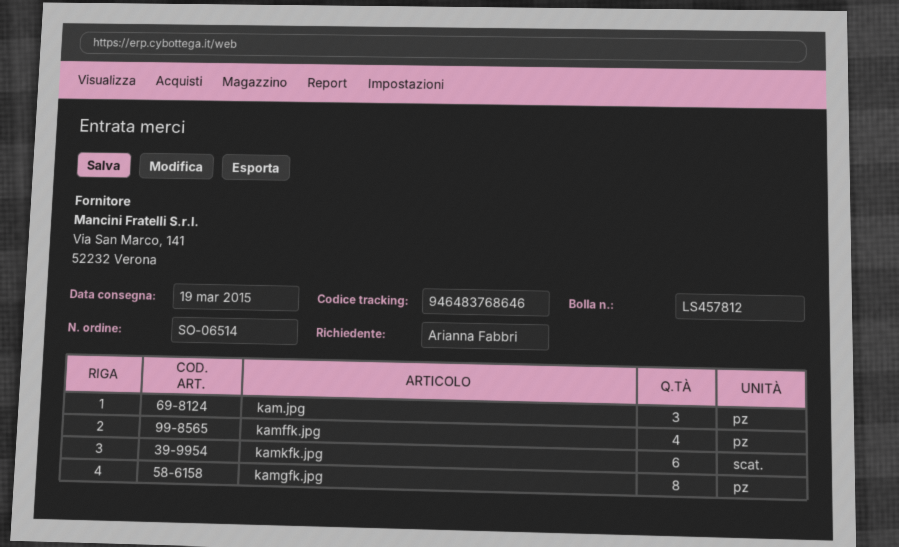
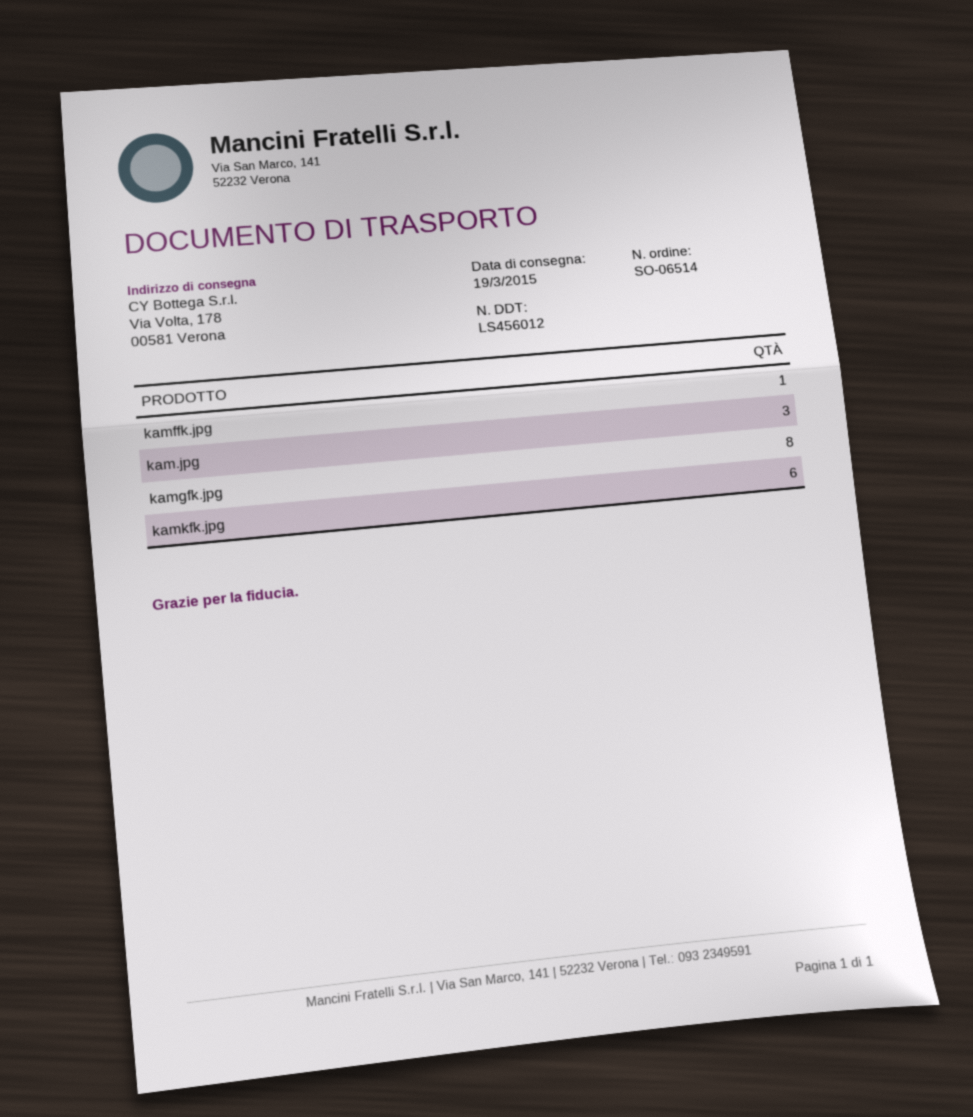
delivery note number: LS457812 -> LS456012
kamffk.jpg: 4 -> 1

